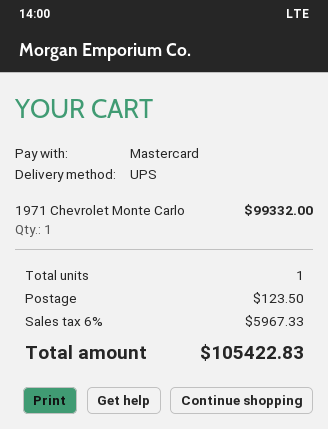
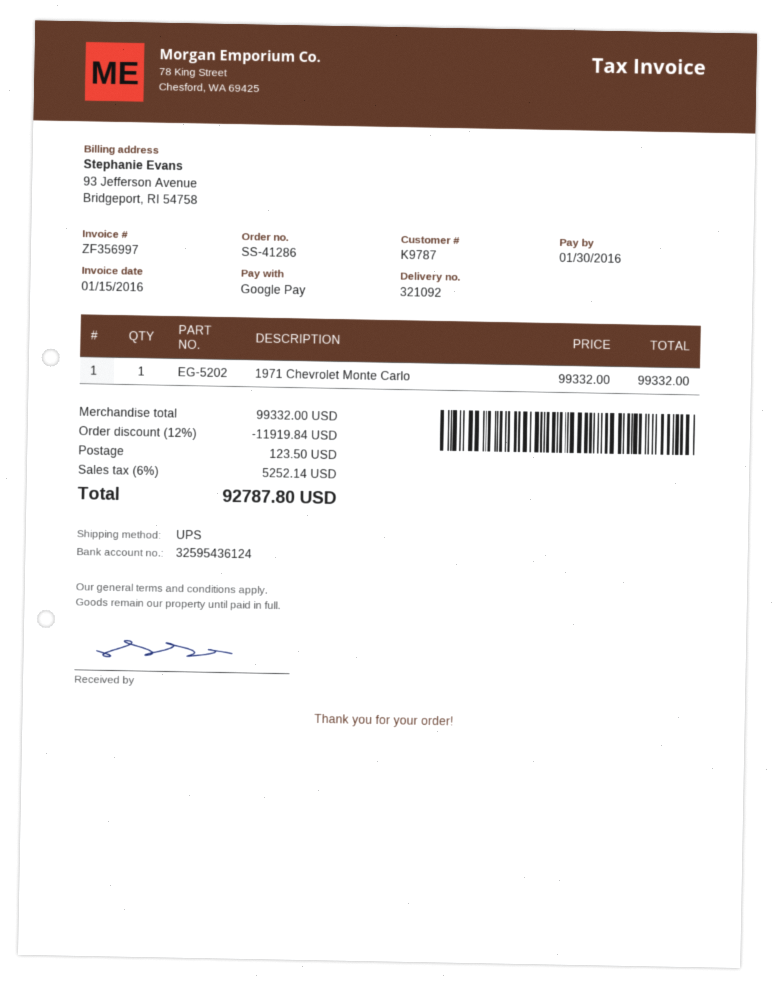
payment method: Mastercard -> Google Pay
discount: none -> 12% = 11919.84
tax: 6% = 5967.33 -> 6% = 5252.14
total: 105422.83 -> 92787.80

